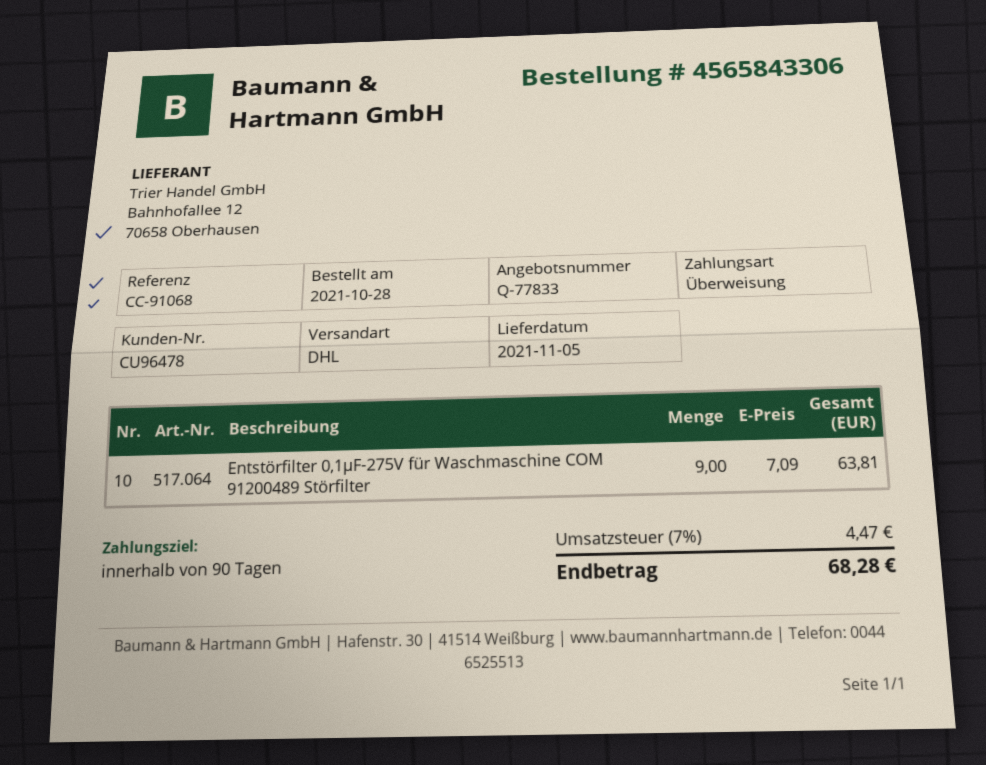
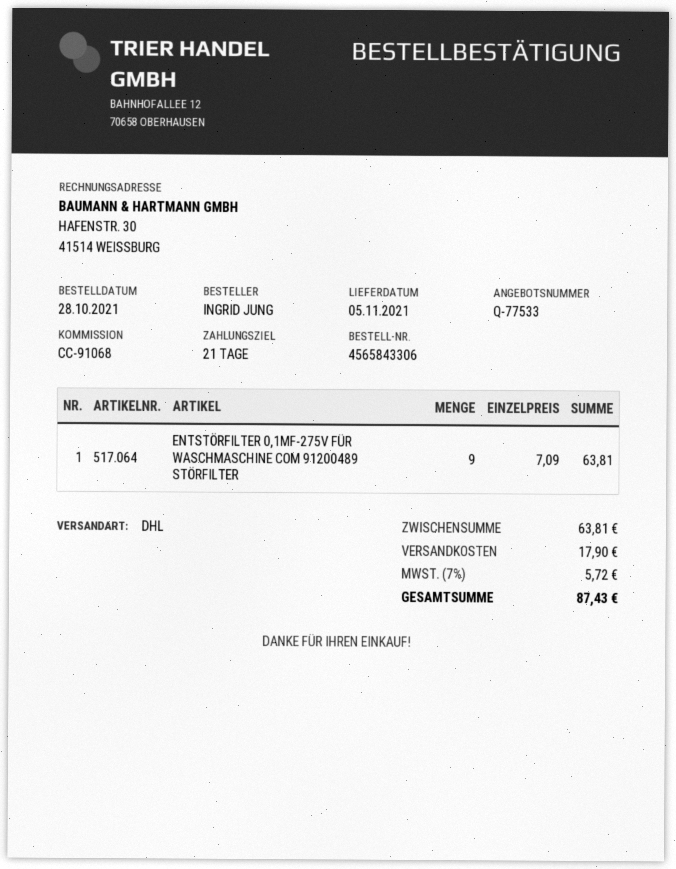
quote number: Q-77833 -> Q-77533
payment terms: 90 days -> 21 days
shipping: none -> 17.90
tax: 7% = 4.47 -> 7% = 5.72
total: 68.28 -> 87.43

